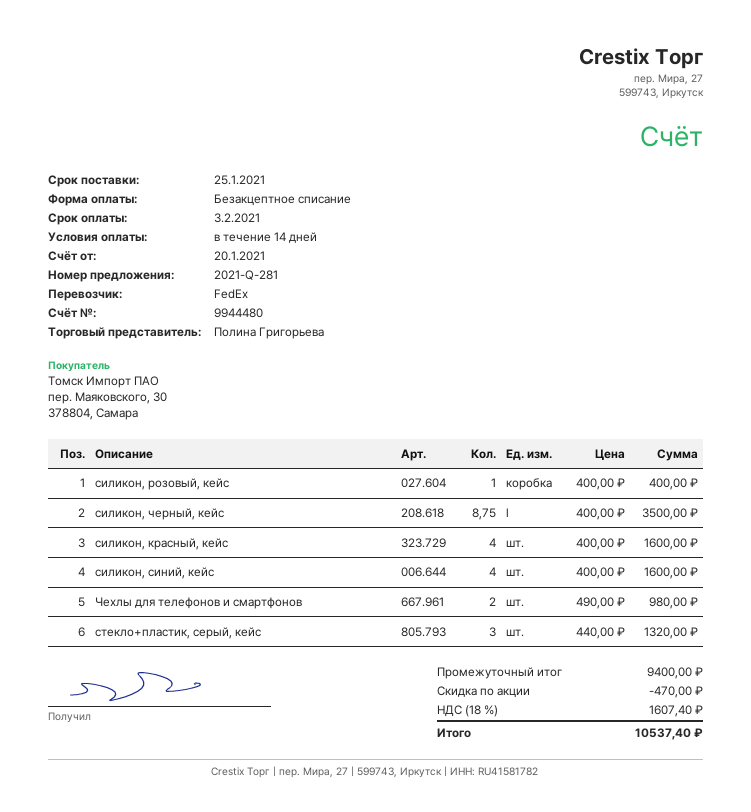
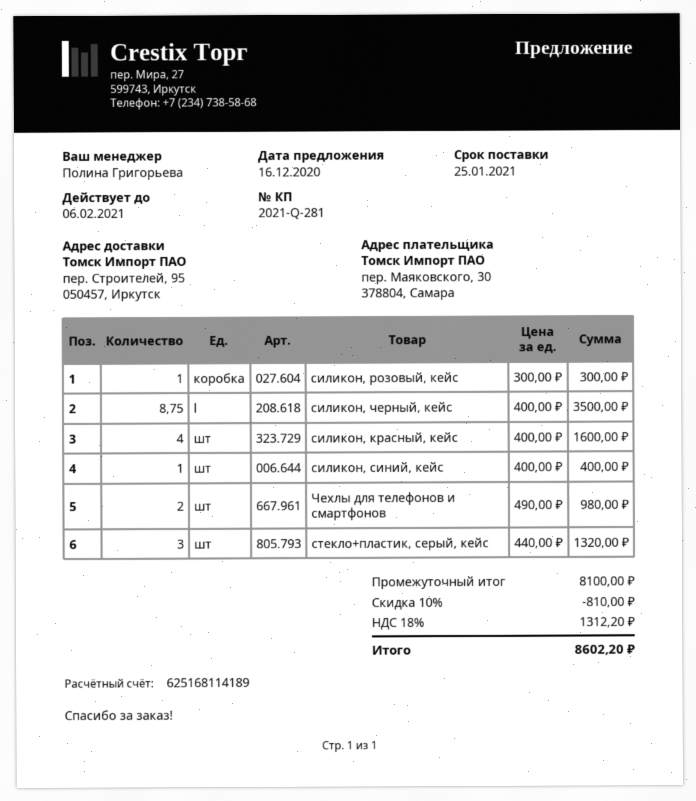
силикон, розовый, кейс: 1 x 400.00 = 400.00 -> 1 x 300.00 = 300.00
силикон, синий, кейс: 4 x 400.00 = 1600.00 -> 1 x 400.00 = 400.00
subtotal: 9400.00 -> 8100.00
discount: 470.00 -> 810.00
tax: 18% = 1607.40 -> 18% = 1312.20
total: 10537.40 -> 8602.20

